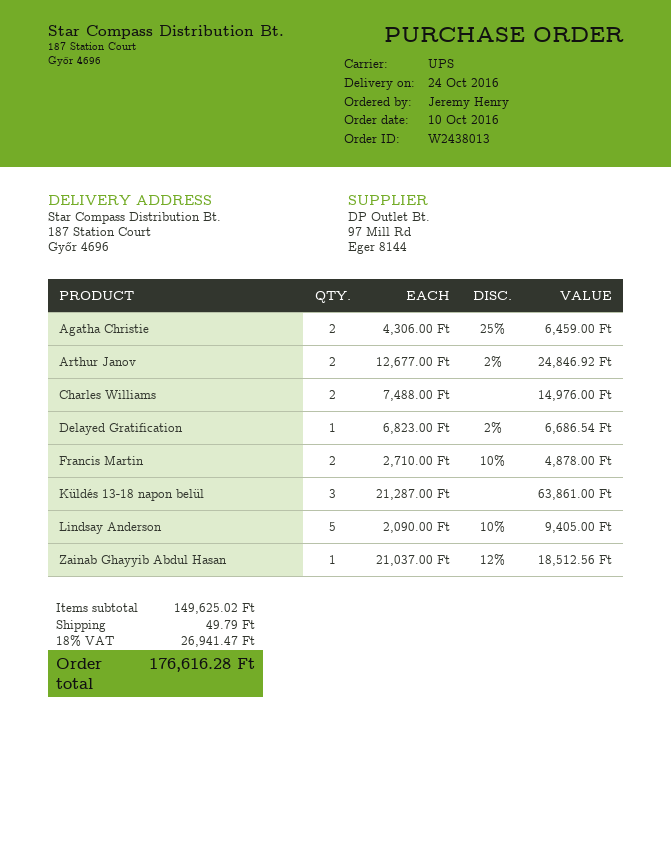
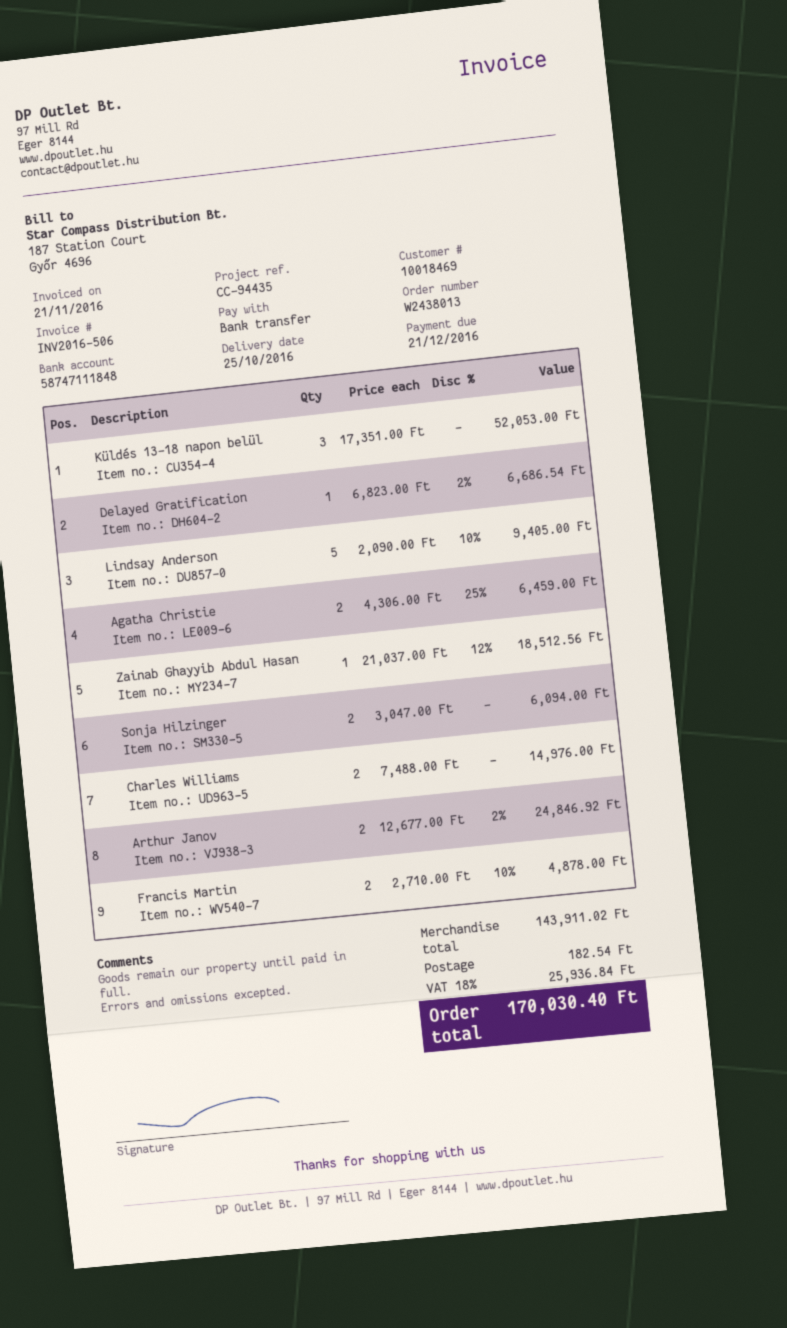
delivery date: 2016-10-24 -> 2016-10-25
Küldés 13-18 napon belül: 3 x 21287.00 = 63861.00 -> 3 x 17351.00 = 52053.00
Sonja Hilzinger: none -> 2 x 3047.00 = 6094.00
subtotal: 149625.02 -> 143911.02
shipping: 49.79 -> 182.54
tax: 18% = 26941.47 -> 18% = 25936.84
total: 176616.28 -> 170030.40

